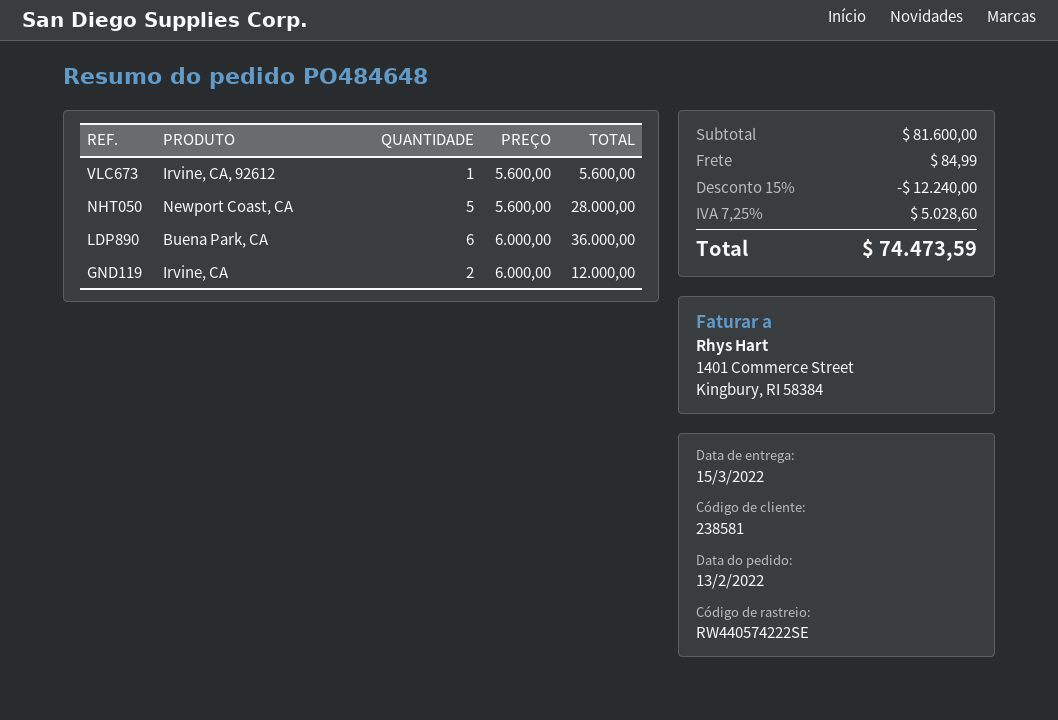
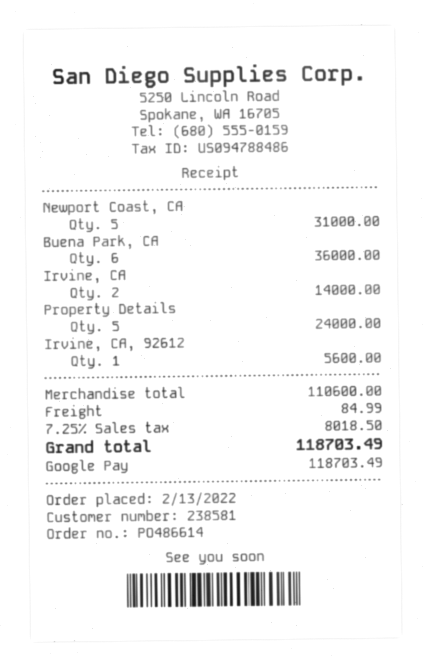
order number: PO484648 -> PO486614
Newport Coast, CA: 5 for 28000.00 -> 5 for 31000.00
Irvine, CA: 2 for 12000.00 -> 2 for 14000.00
Property Details: none -> 5 for 24000.00
subtotal: 81600.00 -> 110600.00
discount: 15% = 12240.00 -> none
tax: 7.25% = 5028.60 -> 7.25% = 8018.50
total: 74473.59 -> 118703.49

